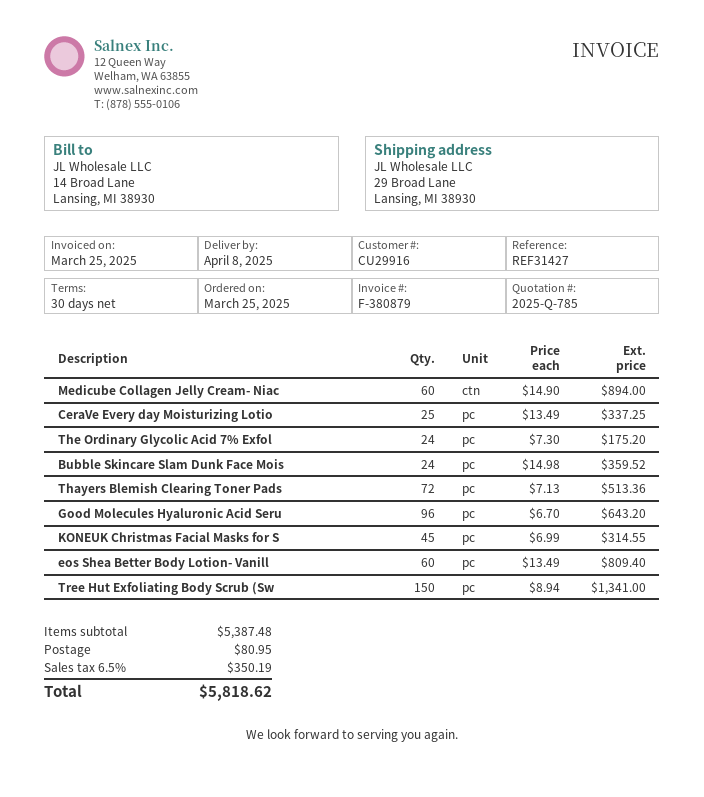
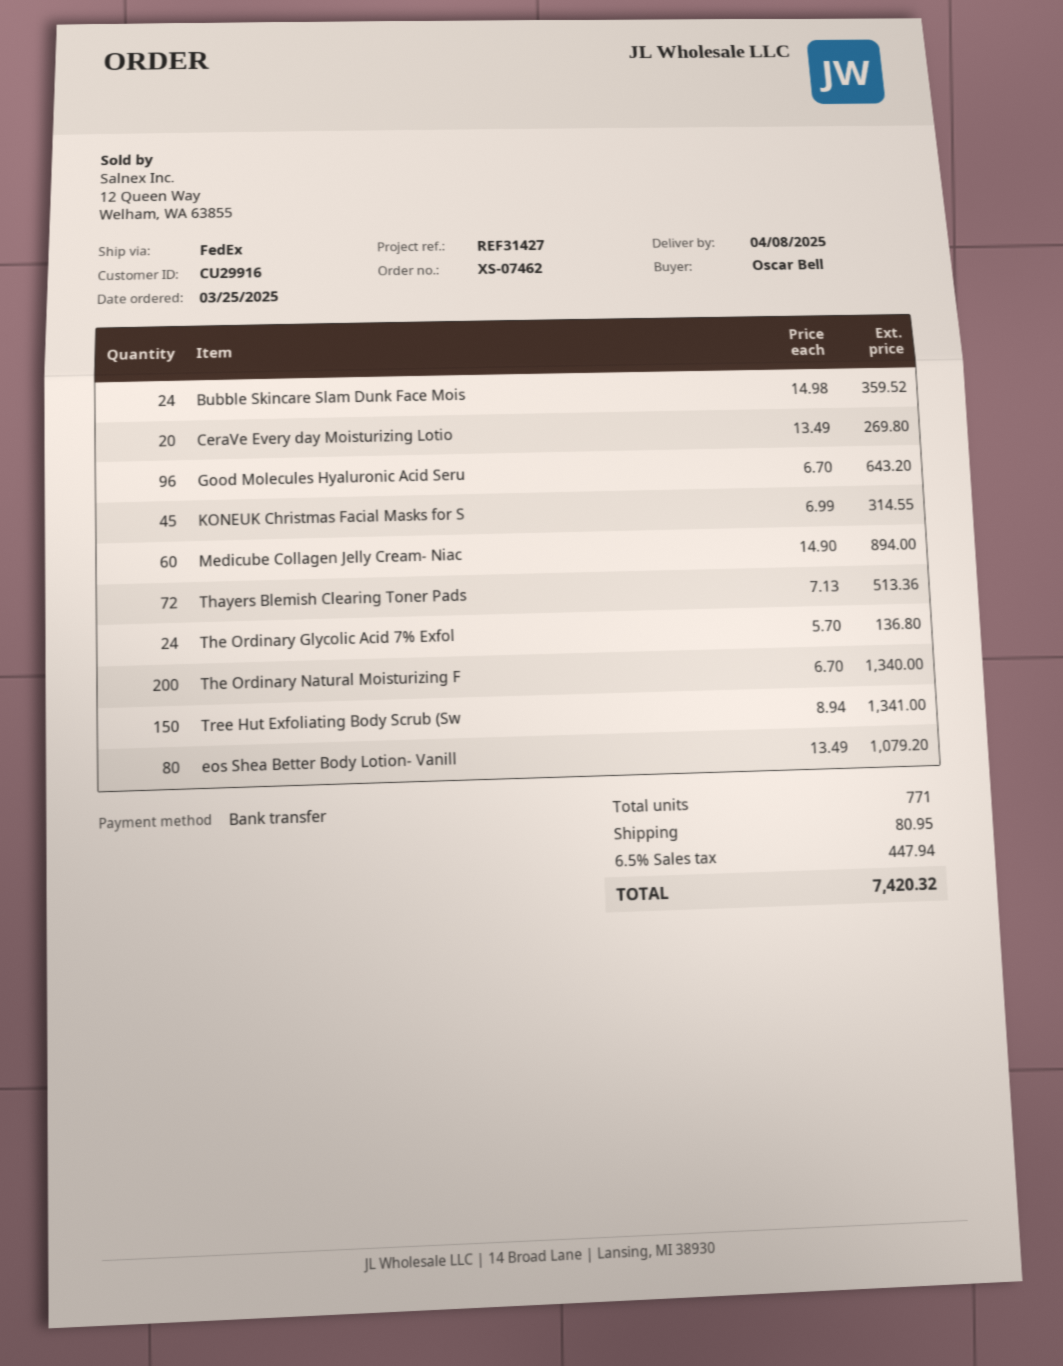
CeraVe Every day Moisturizing Lotio: 25 x 13.49 = 337.25 -> 20 x 13.49 = 269.80
The Ordinary Glycolic Acid 7% Exfol: 24 x 7.30 = 175.20 -> 24 x 5.70 = 136.80
eos Shea Better Body Lotion- Vanill: 60 x 13.49 = 809.40 -> 80 x 13.49 = 1079.20
The Ordinary Natural Moisturizing F: none -> 200 x 6.70 = 1340.00
tax: 6.5% = 350.19 -> 6.5% = 447.94
total: 5818.62 -> 7420.32

